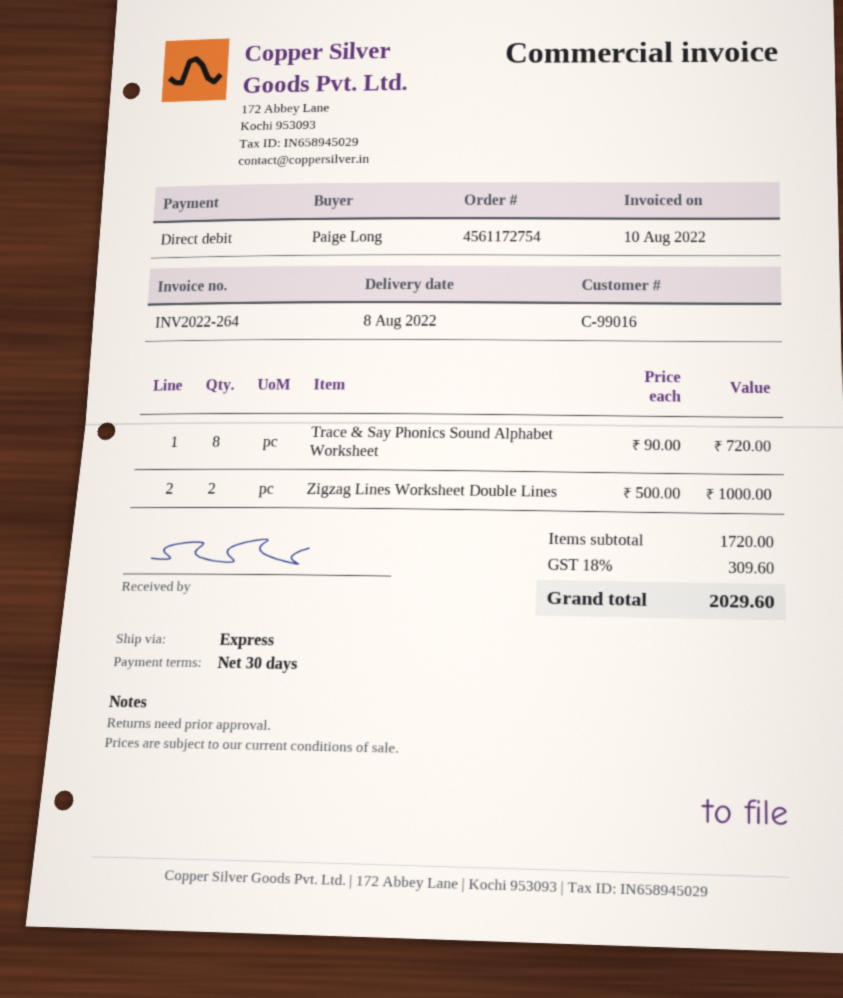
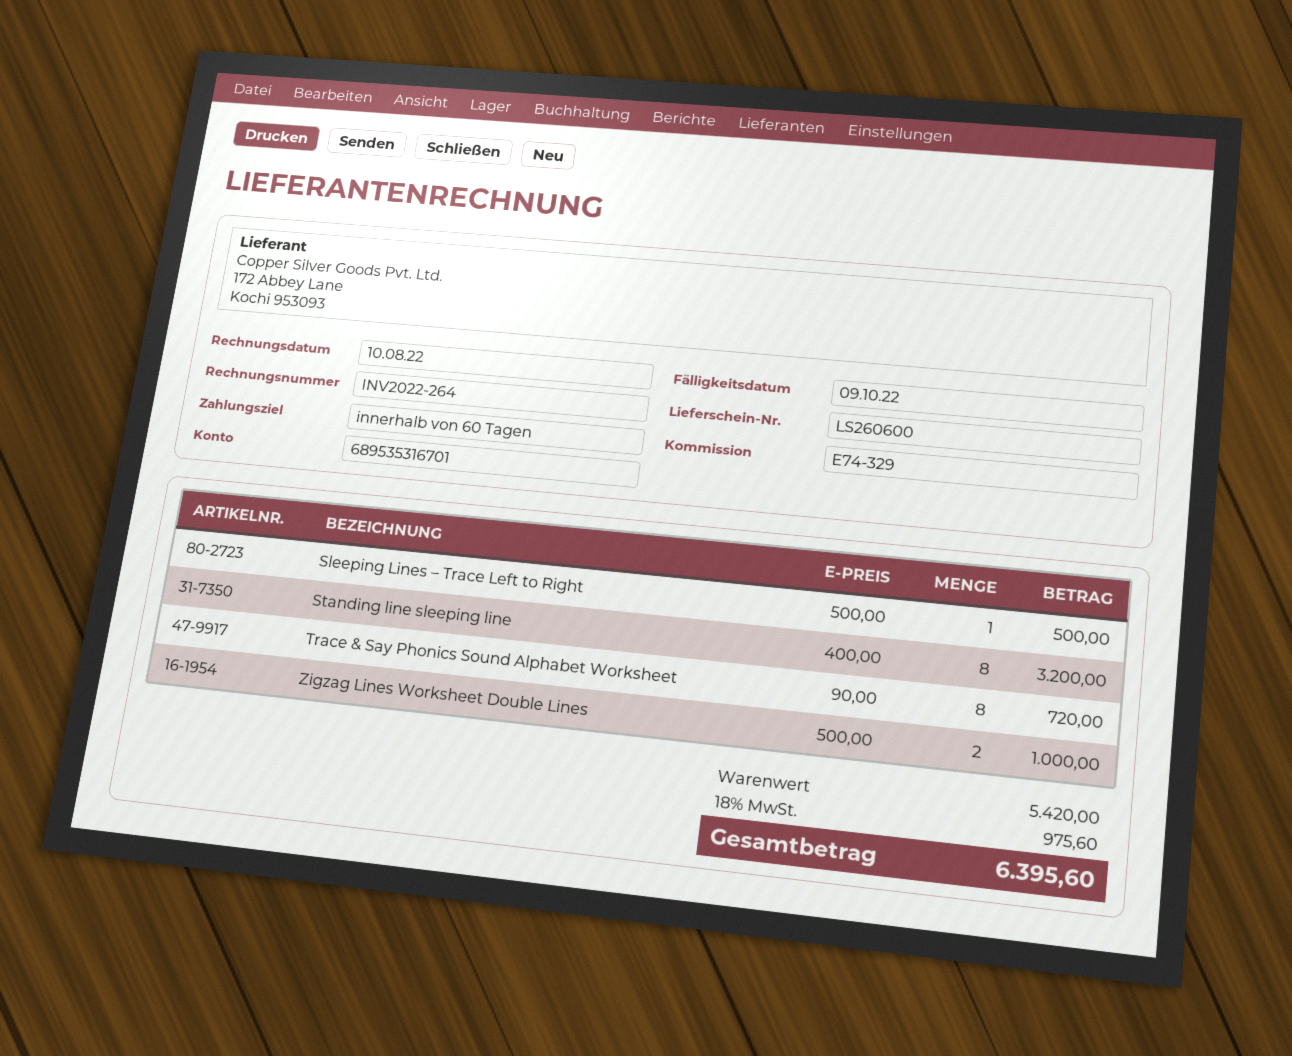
payment terms: 30 days -> 60 days
Sleeping Lines – Trace Left to Right: none -> 1 x 500.00 = 500.00
Standing line sleeping line: none -> 8 x 400.00 = 3200.00
subtotal: 1720.00 -> 5420.00
tax: 18% = 309.60 -> 18% = 975.60
total: 2029.60 -> 6395.60

